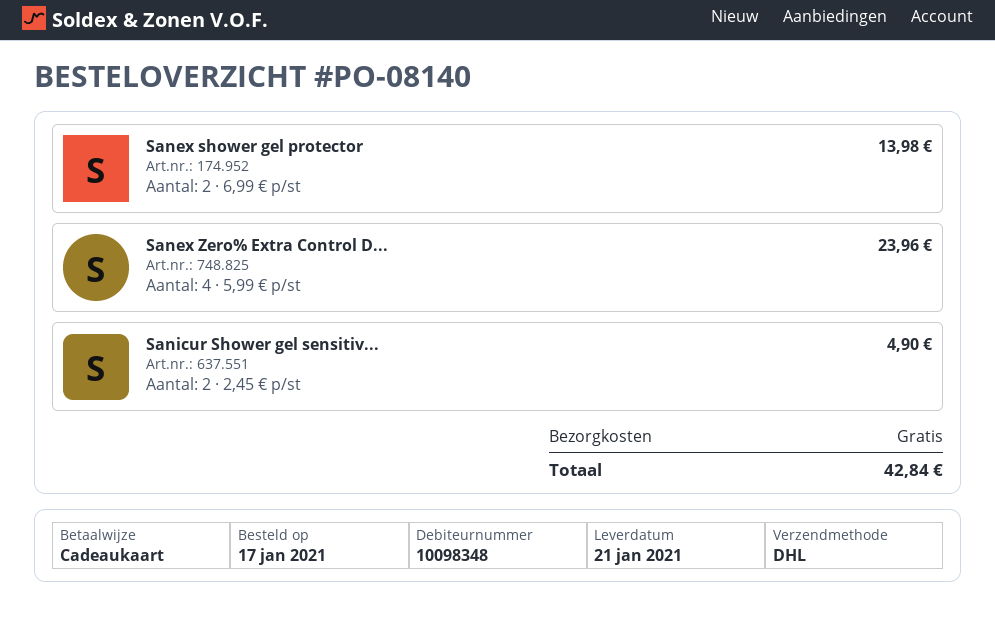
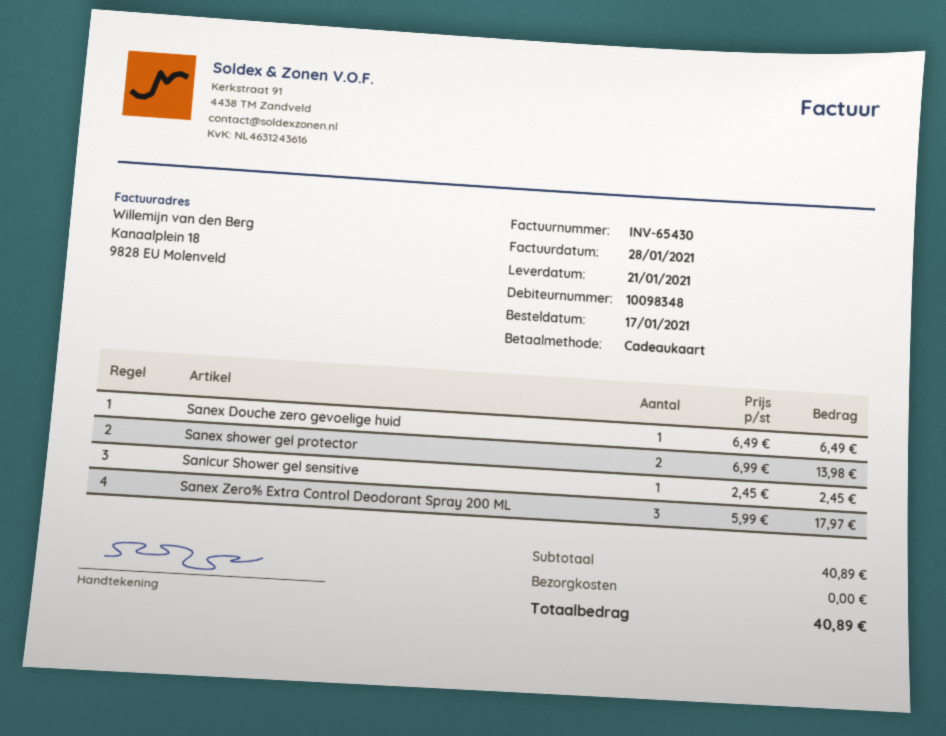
Sanex Zero% Extra Control D...: 4 x 5.99 = 23.96 -> 3 x 5.99 = 17.97
Sanicur Shower gel sensitiv...: 2 x 2.45 = 4.90 -> 1 x 2.45 = 2.45
Sanex Douche zero gevoelige huid: none -> 1 x 6.49 = 6.49
total: 42.84 -> 40.89

